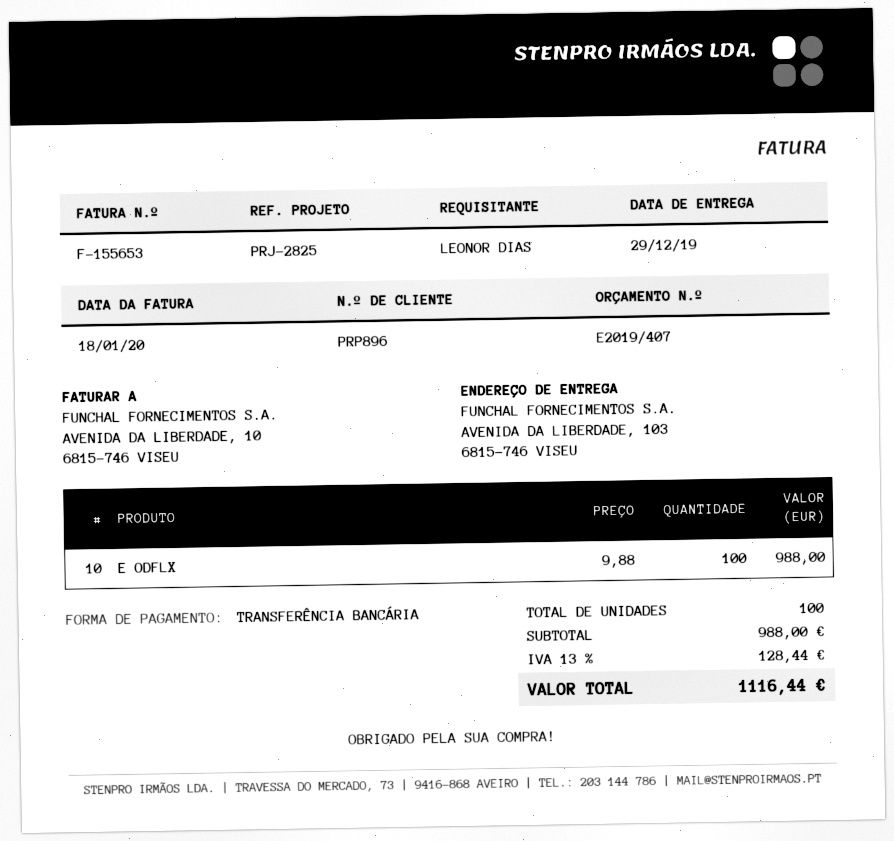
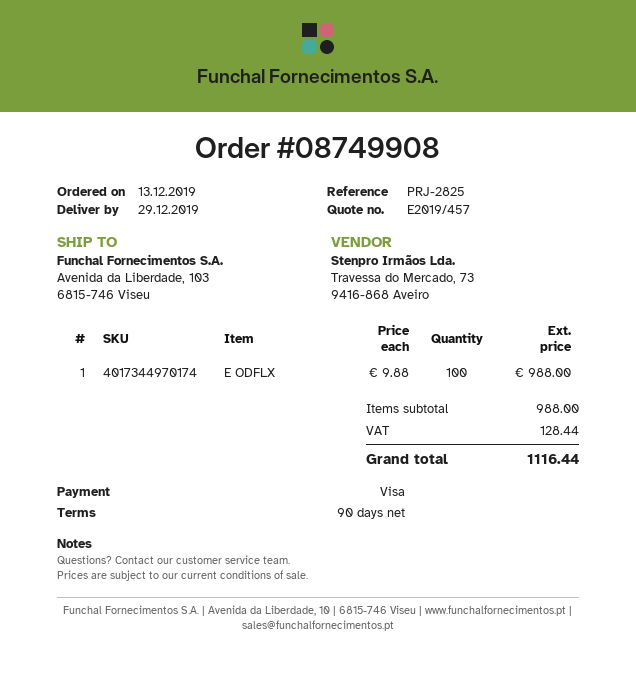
quote number: E2019/407 -> E2019/457
payment method: bank transfer -> Visa

